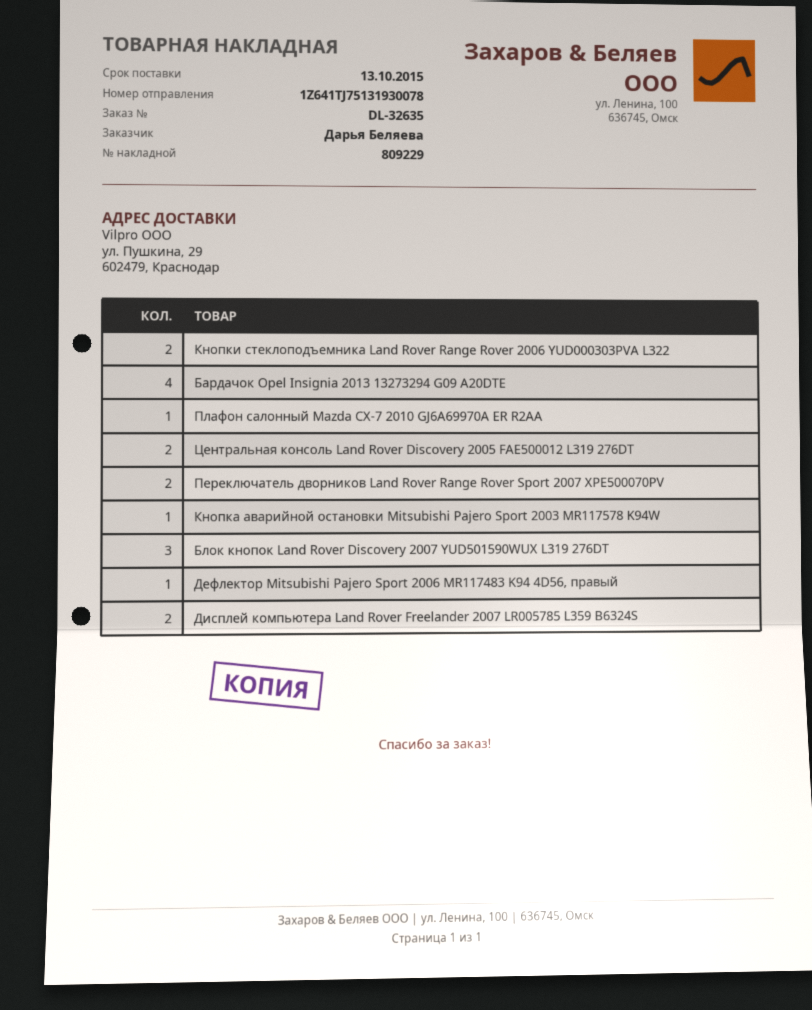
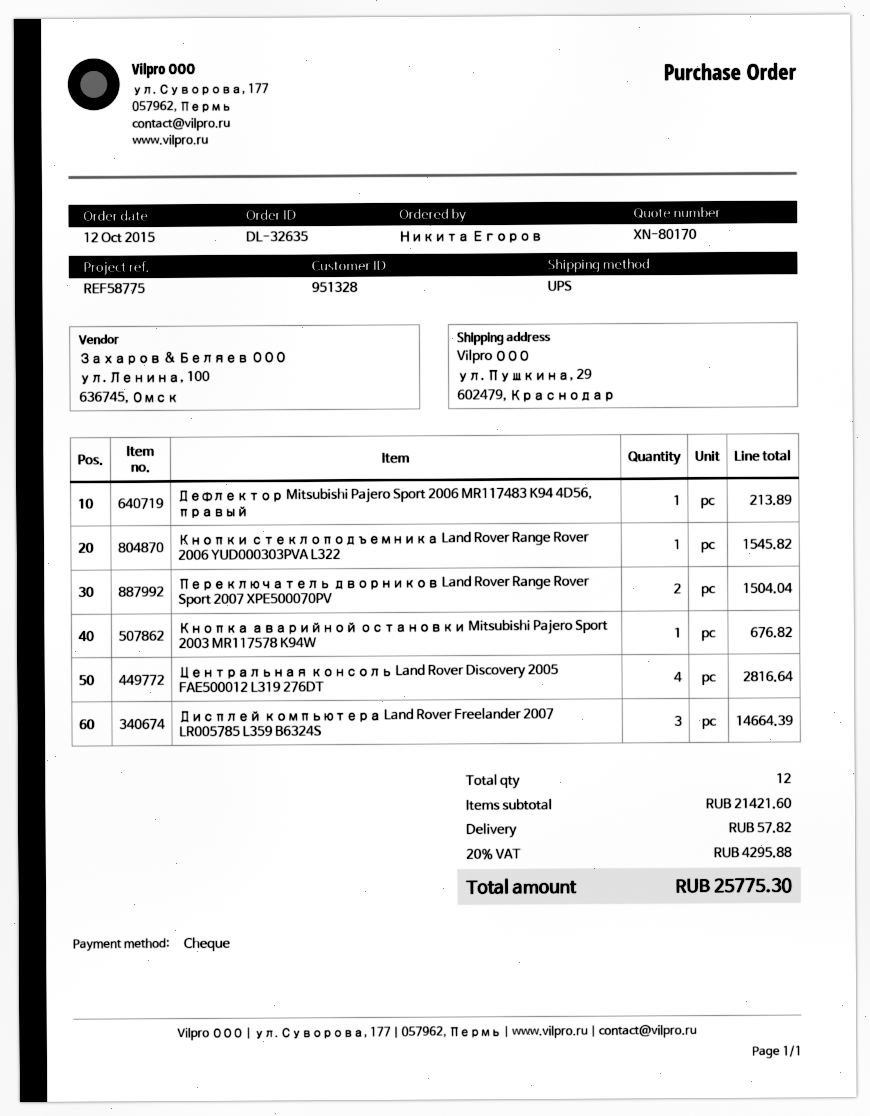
ordered by: Дарья Беляева -> Никита Егоров
Кнопки стеклоподъемника Land Rover Range Rover 2006 YUD000303PVA L322: 2 -> 1
Бардачок Opel Insignia 2013 13273294 G09 A20DTE: 4 -> none
Плафон салонный Mazda CX-7 2010 GJ6A69970A ER R2AA: 1 -> none
Центральная консоль Land Rover Discovery 2005 FAE500012 L319 276DT: 2 -> 4
Блок кнопок Land Rover Discovery 2007 YUD501590WUX L319 276DT: 3 -> none
Дисплей компьютера Land Rover Freelander 2007 LR005785 L359 B6324S: 2 -> 3

